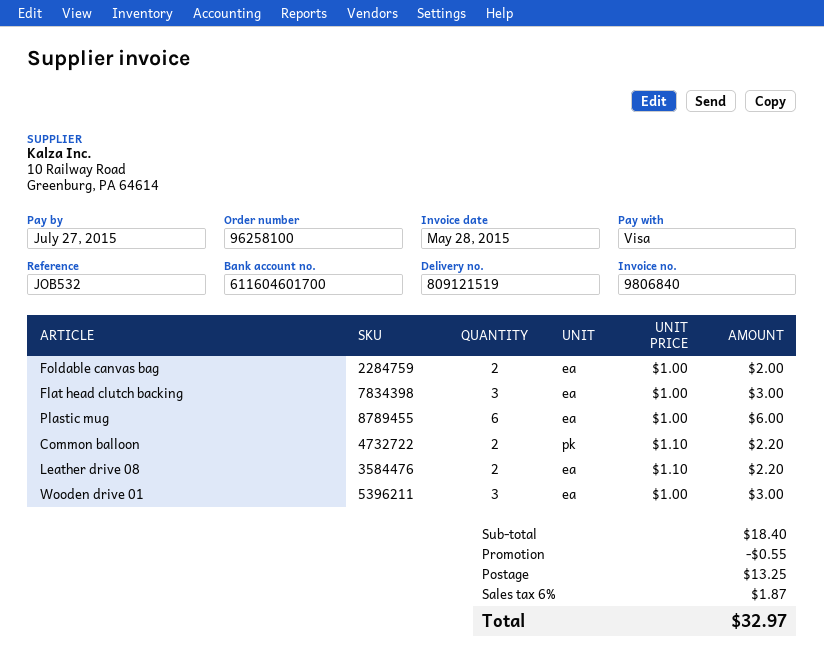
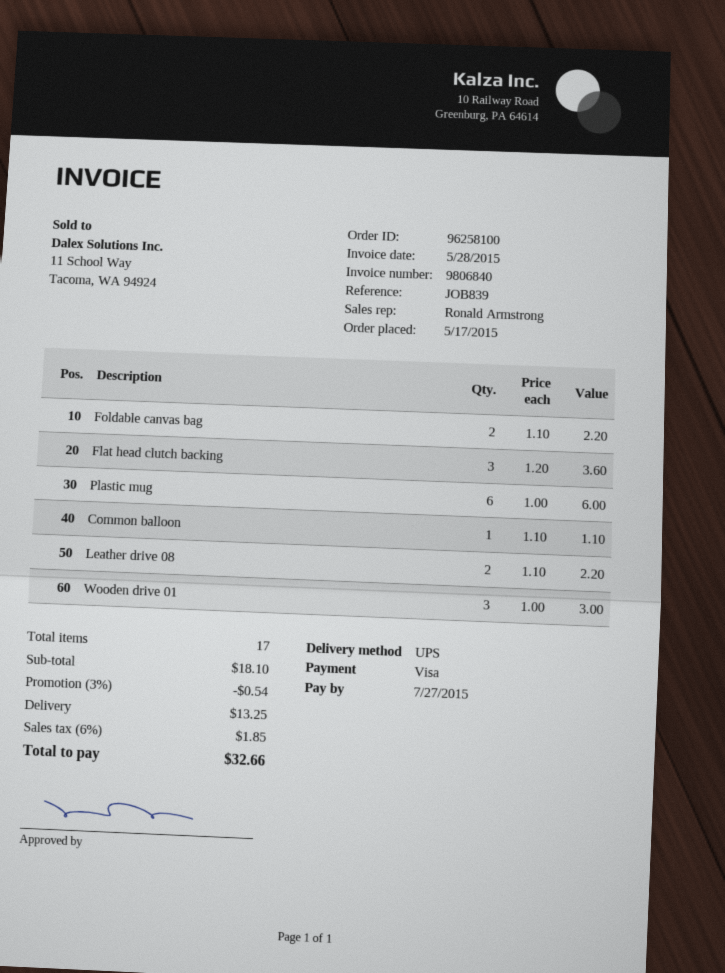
reference: JOB532 -> JOB839
Foldable canvas bag: 2 x 1.00 = 2.00 -> 2 x 1.10 = 2.20
Flat head clutch backing: 3 x 1.00 = 3.00 -> 3 x 1.20 = 3.60
Common balloon: 2 x 1.10 = 2.20 -> 1 x 1.10 = 1.10
subtotal: 18.40 -> 18.10
discount: 0.55 -> 0.54
tax: 6% = 1.87 -> 6% = 1.85
total: 32.97 -> 32.66

